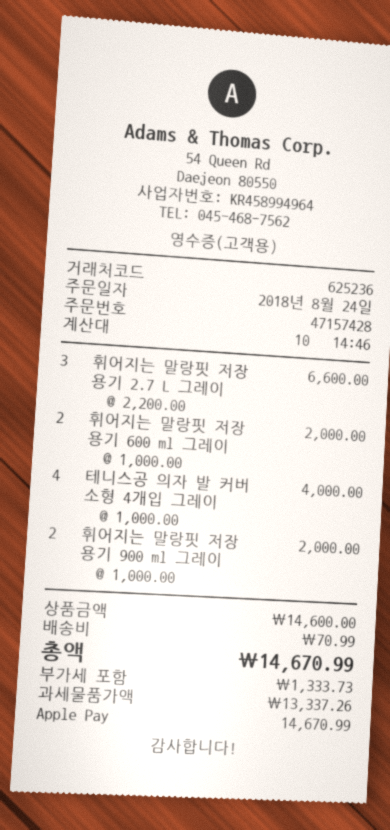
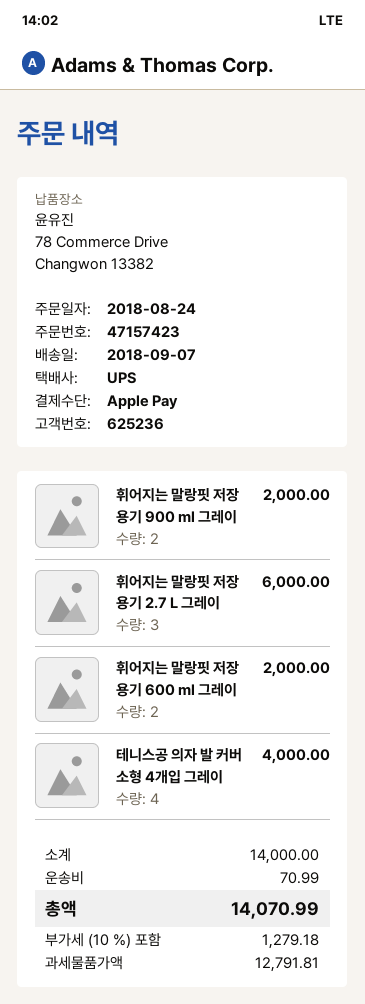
order number: 47157428 -> 47157423
휘어지는 말랑핏 저장 용기 2.7 L 그레이: 3 for 6600.00 -> 3 for 6000.00
subtotal: 14600.00 -> 14000.00
net: 13337.26 -> 12791.81
tax: 1333.73 -> 1279.18
total: 14670.99 -> 14070.99

